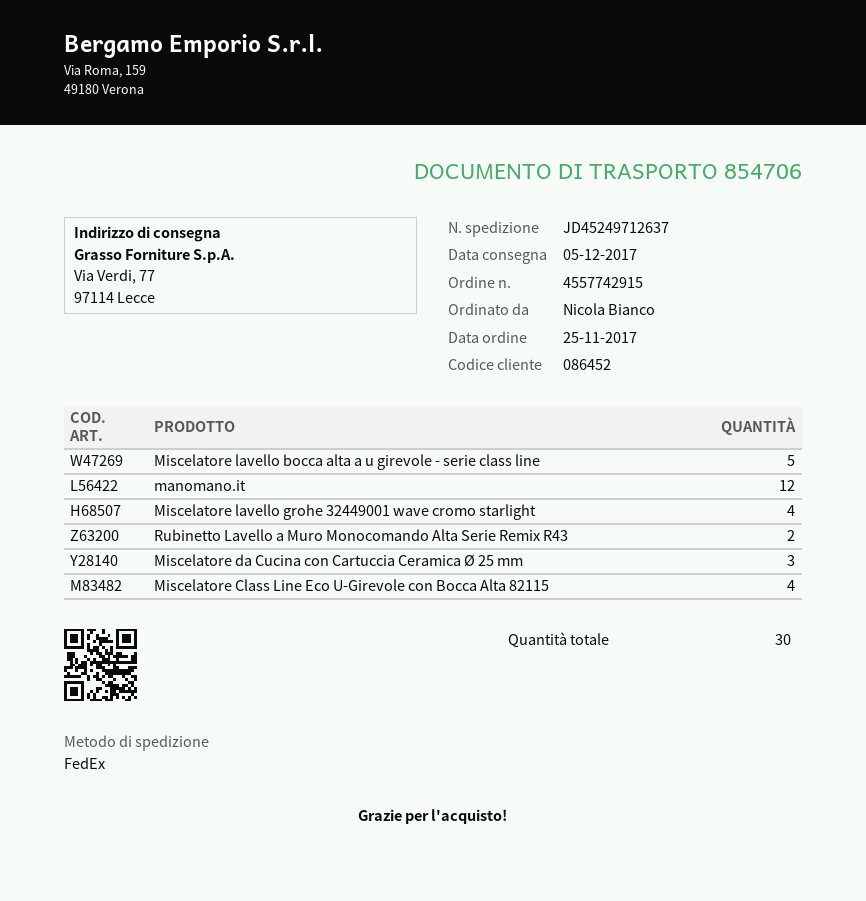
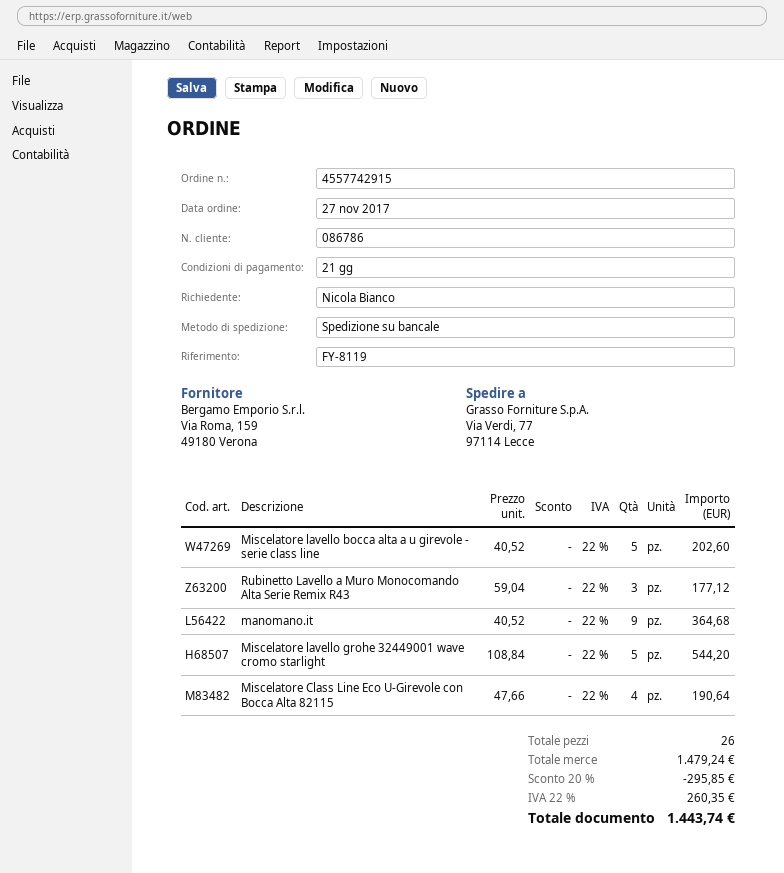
order date: 2017-11-25 -> 2017-11-27
customer number: 086452 -> 086786
shipping method: FedEx -> pallet freight
manomano.it: 12 -> 9
Miscelatore lavello grohe 32449001 wave cromo starlight: 4 -> 5
Rubinetto Lavello a Muro Monocomando Alta Serie Remix R43: 2 -> 3
Miscelatore da Cucina con Cartuccia Ceramica Ø 25 mm: 3 -> none
total quantity: 30 -> 26

